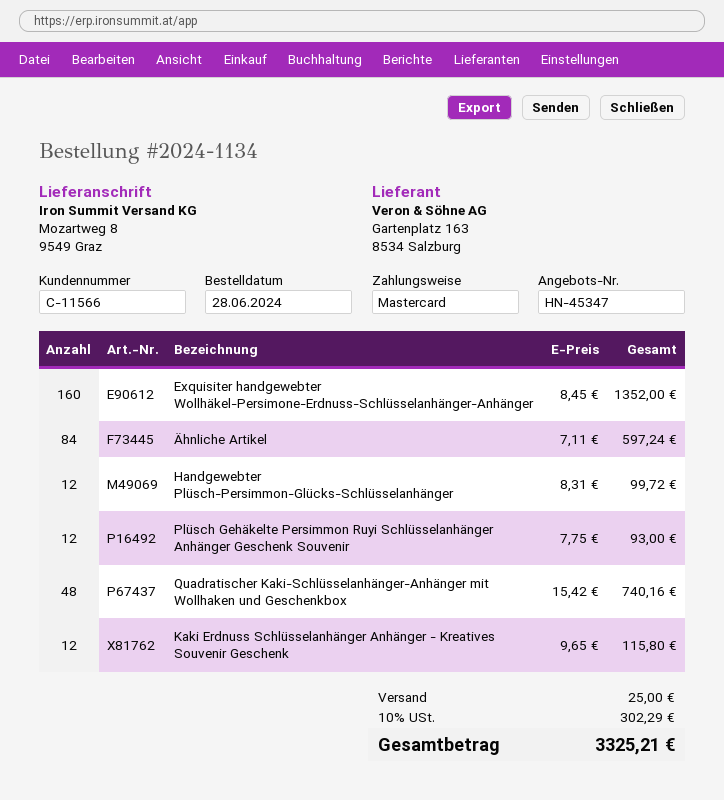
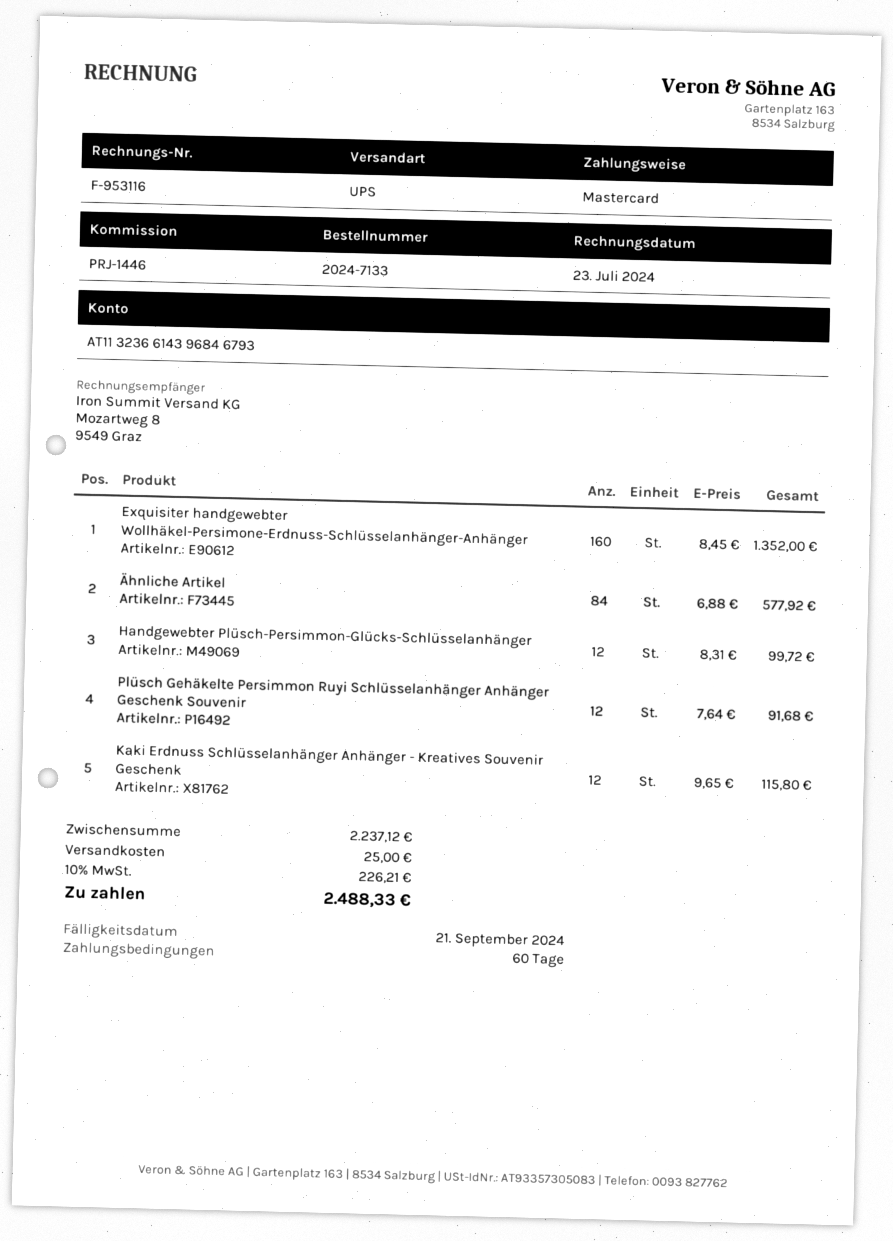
order number: 2024-1134 -> 2024-7133
Ähnliche Artikel: 84 x 7.11 = 597.24 -> 84 x 6.88 = 577.92
Plüsch Gehäkelte Persimmon Ruyi Schlüsselanhänger Anhänger Geschenk Souvenir: 12 x 7.75 = 93.00 -> 12 x 7.64 = 91.68
Quadratischer Kaki-Schlüsselanhänger-Anhänger mit Wollhaken und Geschenkbox: 48 x 15.42 = 740.16 -> none
tax: 10% = 302.29 -> 10% = 226.21
total: 3325.21 -> 2488.33

